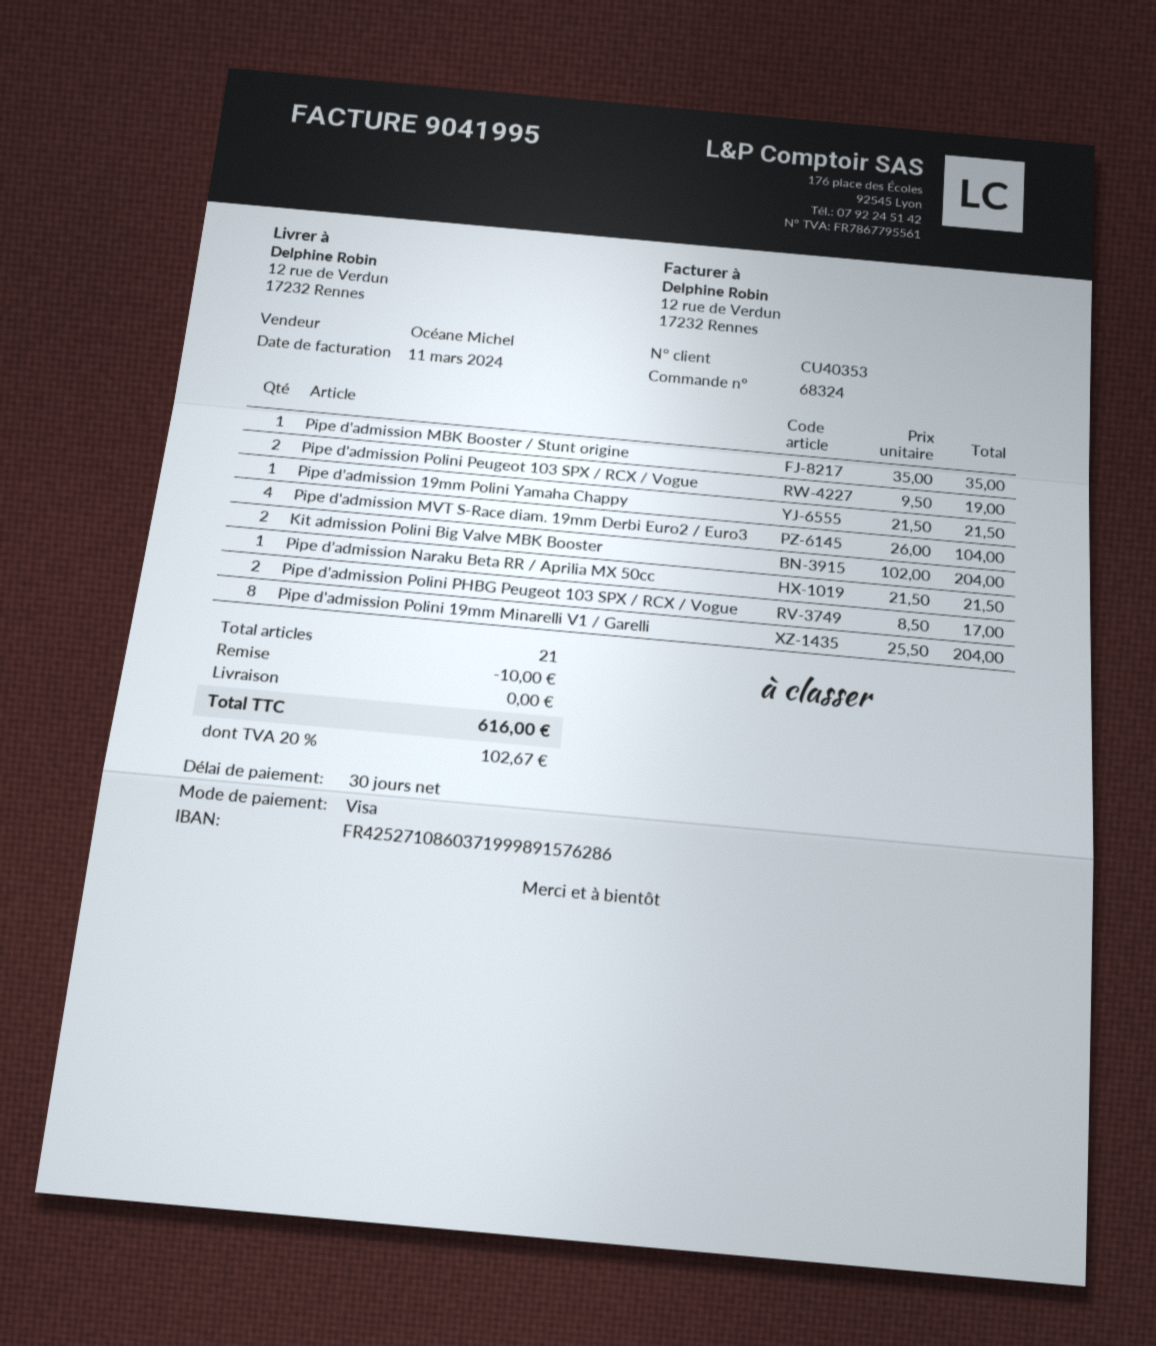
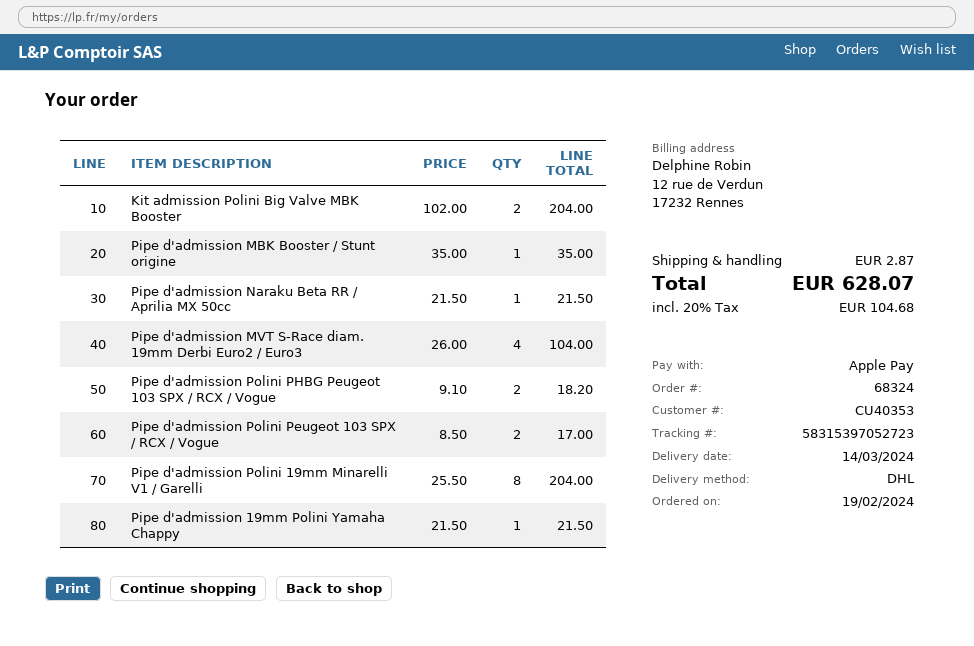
payment method: Visa -> Apple Pay
Pipe d'admission Polini Peugeot 103 SPX / RCX / Vogue: 2 x 9.50 = 19.00 -> 2 x 8.50 = 17.00
Pipe d'admission Polini PHBG Peugeot 103 SPX / RCX / Vogue: 2 x 8.50 = 17.00 -> 2 x 9.10 = 18.20
discount: 10.00 -> none
shipping: 0.00 -> 2.87
tax: 20% = 102.67 -> 20% = 104.68
total: 616.00 -> 628.07

